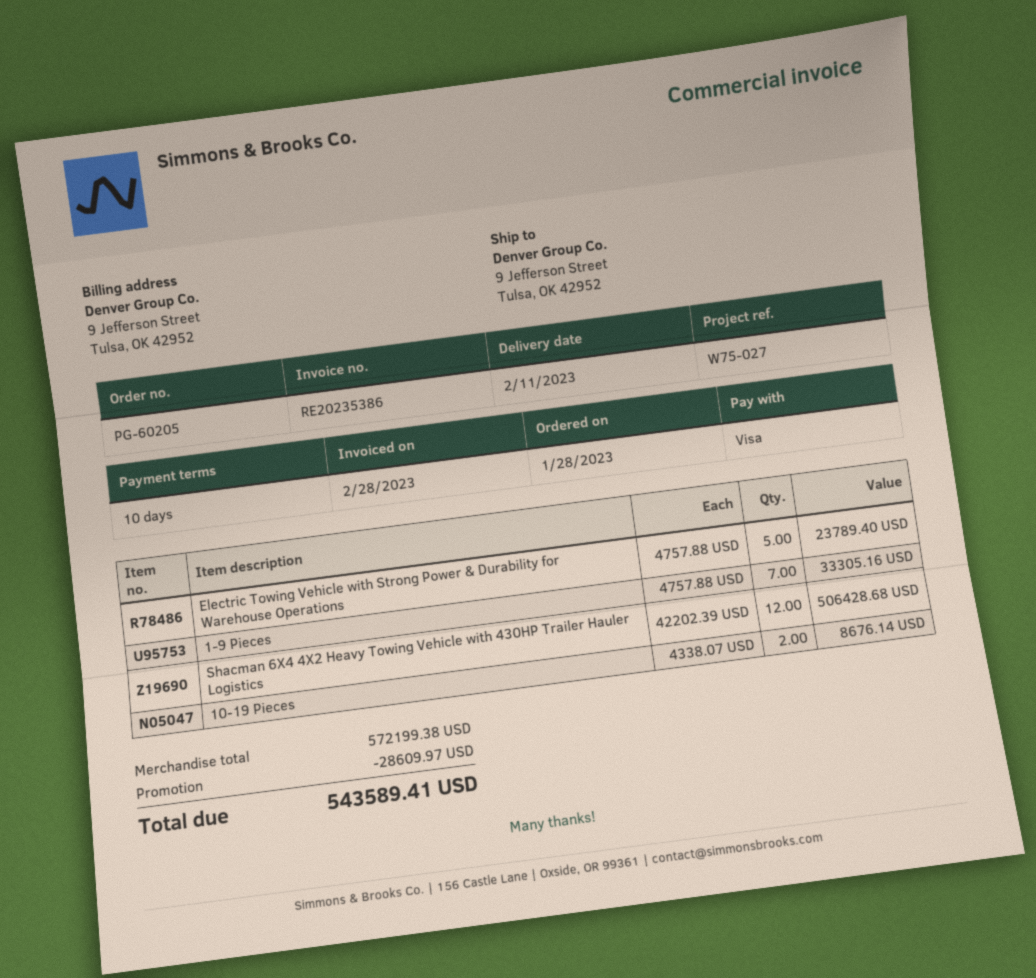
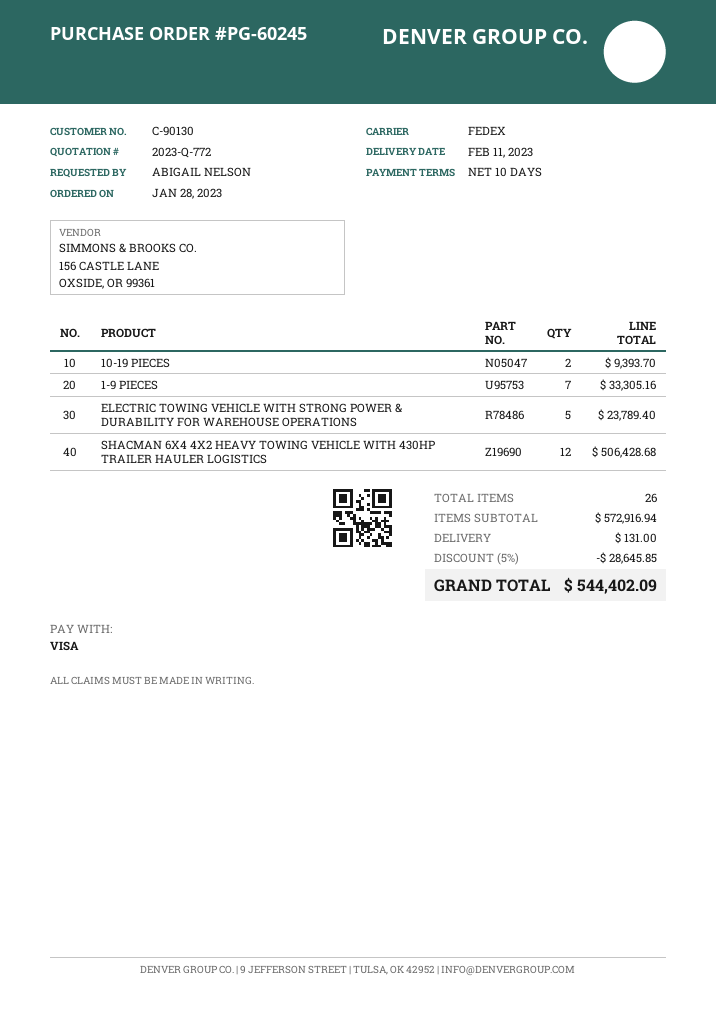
order number: PG-60205 -> PG-60245
10-19 Pieces: 2 for 8676.14 -> 2 for 9393.70
subtotal: 572199.38 -> 572916.94
discount: 28609.97 -> 28645.85
shipping: none -> 131.00
total: 543589.41 -> 544402.09

